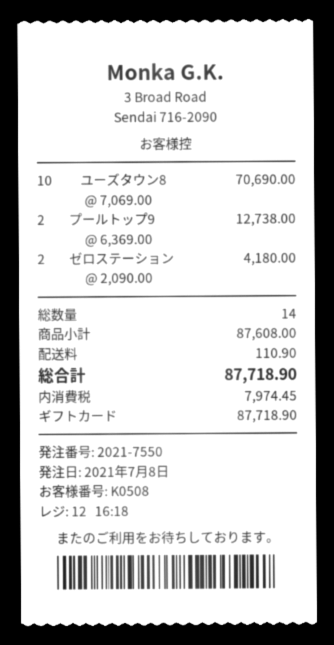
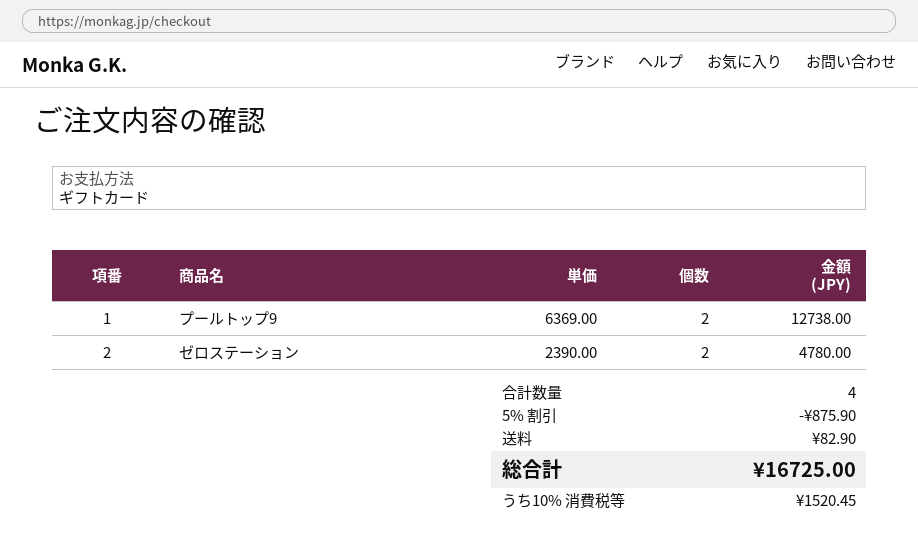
ユーズタウン8: 10 x 7069.00 = 70690.00 -> none
ゼロステーション: 2 x 2090.00 = 4180.00 -> 2 x 2390.00 = 4780.00
total quantity: 14 -> 4
discount: none -> 5% = 875.90
shipping: 110.90 -> 82.90
tax: 7974.45 -> 1520.45
total: 87718.90 -> 16725.00

